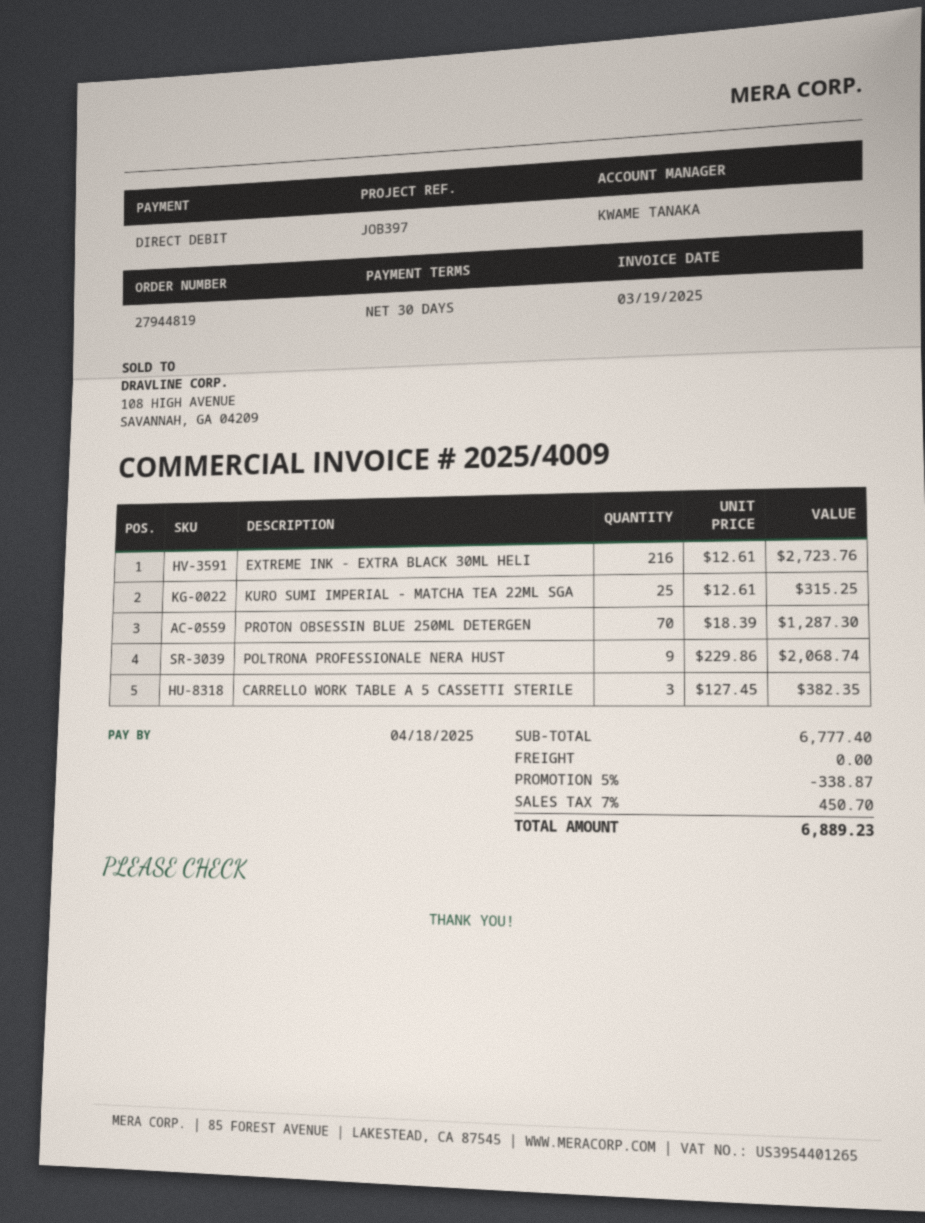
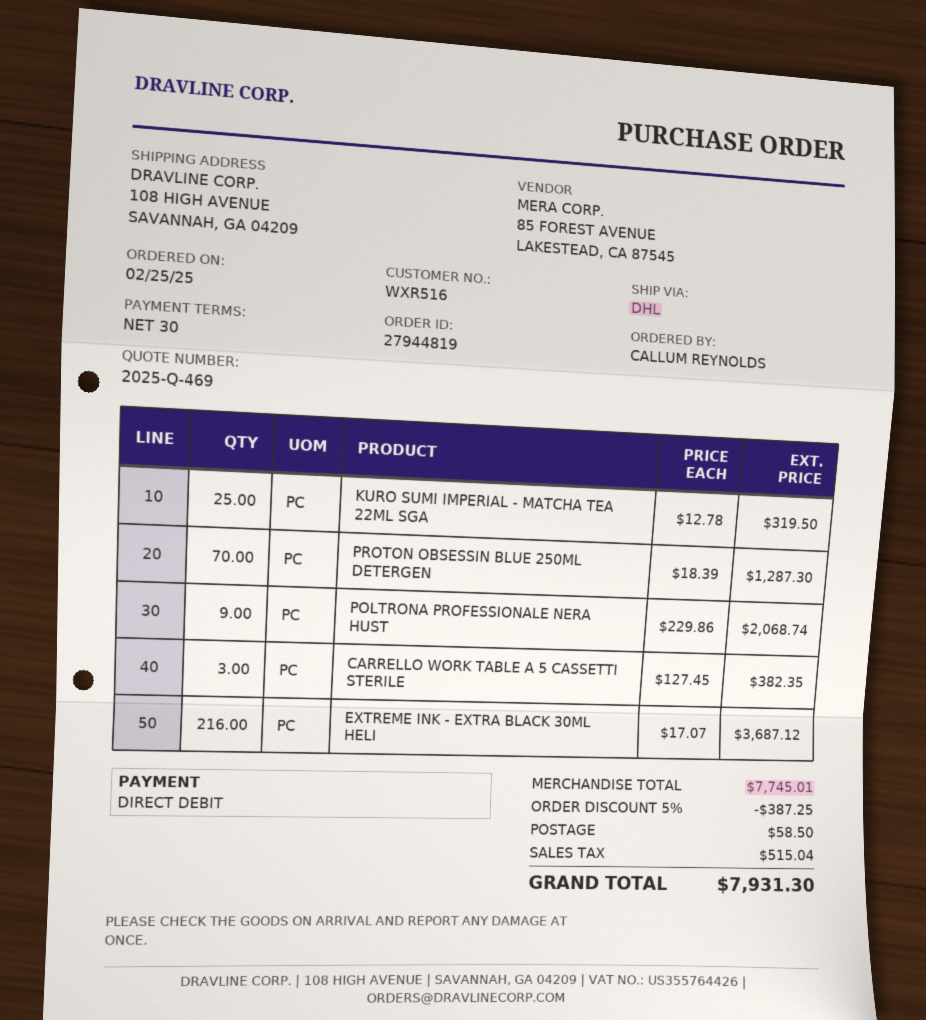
EXTREME INK - EXTRA BLACK 30ML HELI: 216 x 12.61 = 2723.76 -> 216 x 17.07 = 3687.12
KURO SUMI IMPERIAL - MATCHA TEA 22ML SGA: 25 x 12.61 = 315.25 -> 25 x 12.78 = 319.50
subtotal: 6777.40 -> 7745.01
discount: 5% = 338.87 -> 5% = 387.25
shipping: 0.00 -> 58.50
tax: 450.70 -> 515.04
total: 6889.23 -> 7931.30

